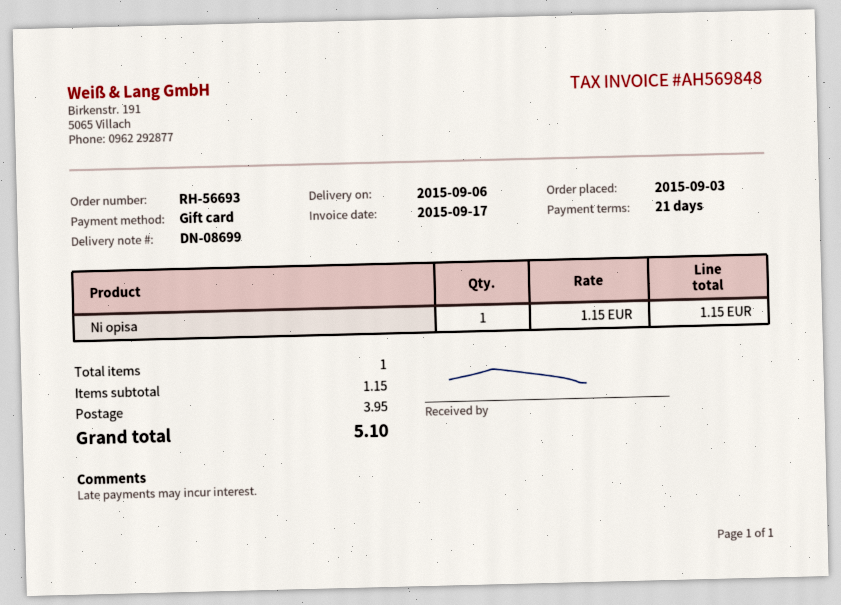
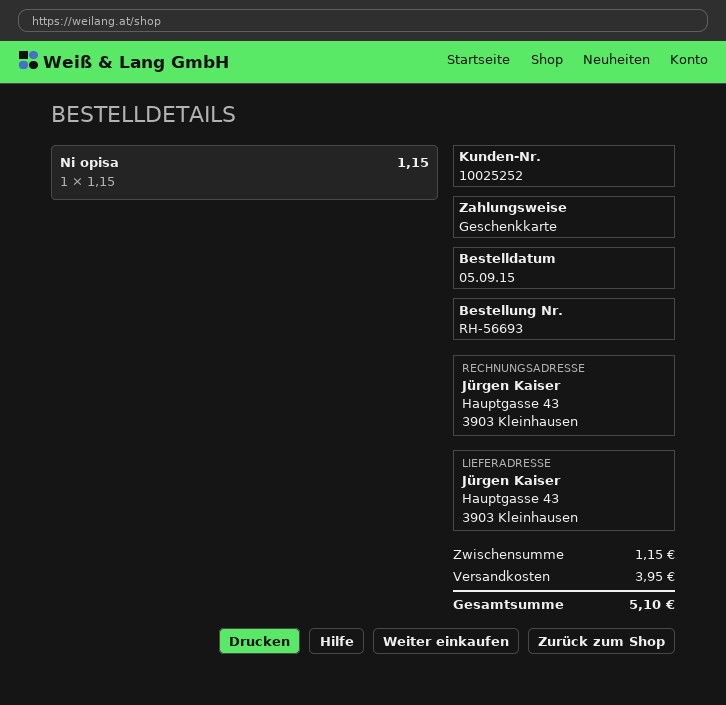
order date: 2015-09-03 -> 2015-09-05

